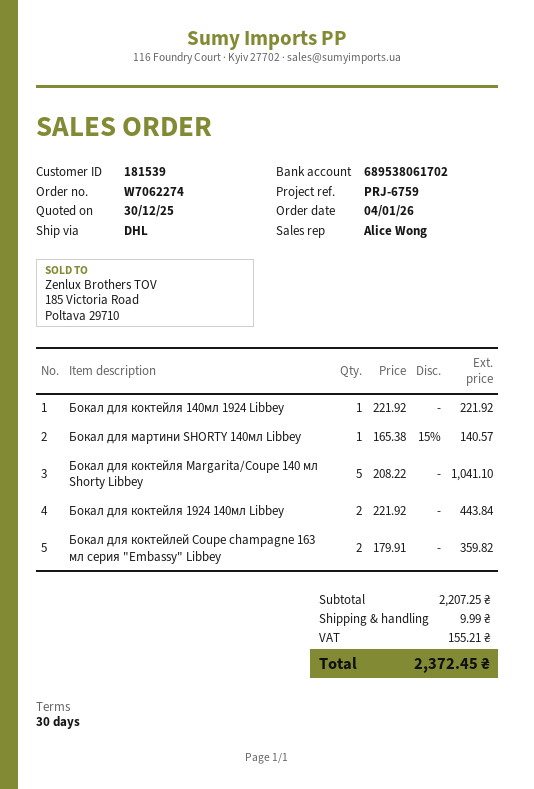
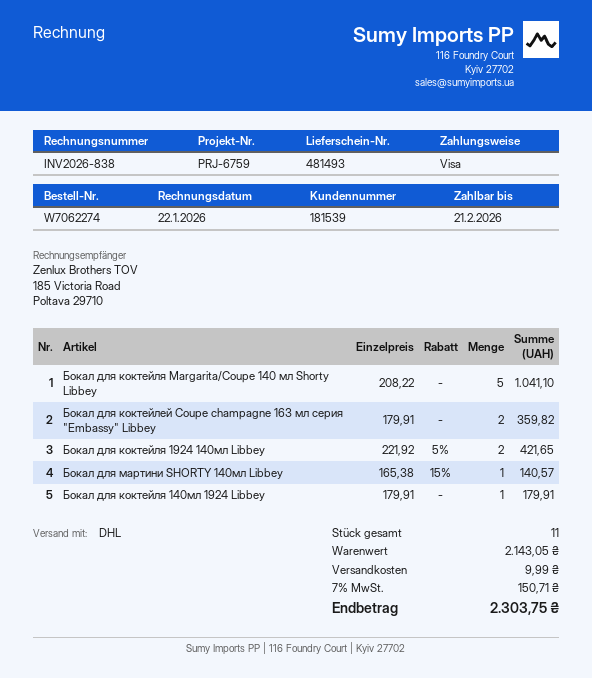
Бокал для коктейля 140мл 1924 Libbey: 1 x 221.92 = 221.92 -> 1 x 179.91 = 179.91
Бокал для коктейля 1924 140мл Libbey: 2 x 221.92 = 443.84 -> 2 x 221.92 - 5% = 421.65
subtotal: 2207.25 -> 2143.05
tax: 155.21 -> 150.71
total: 2372.45 -> 2303.75

